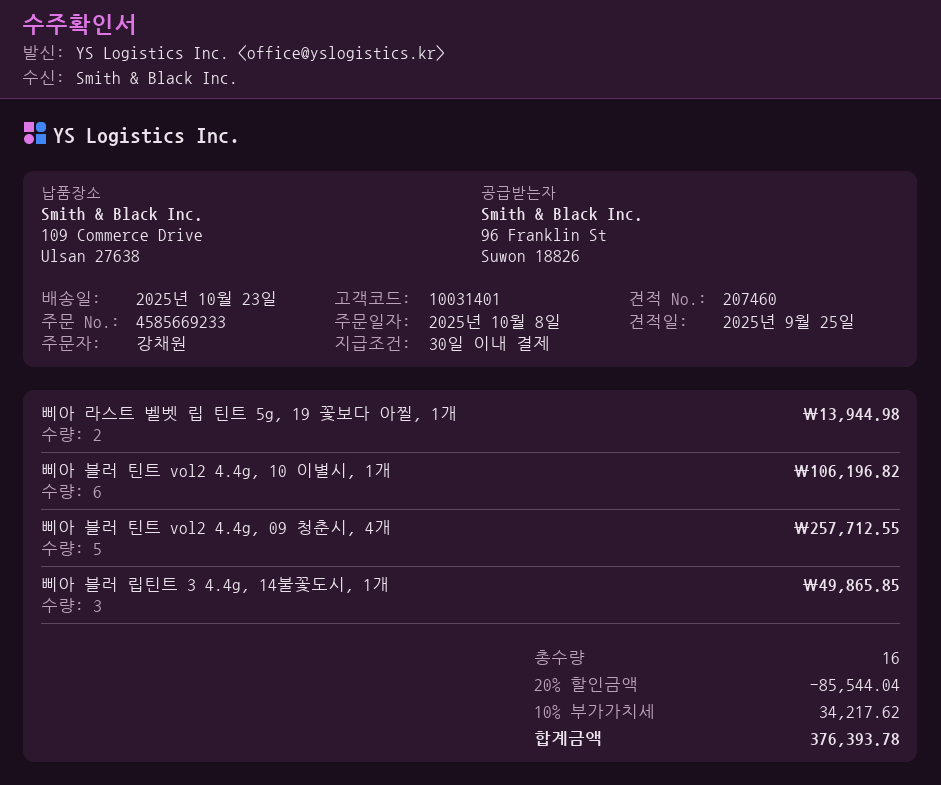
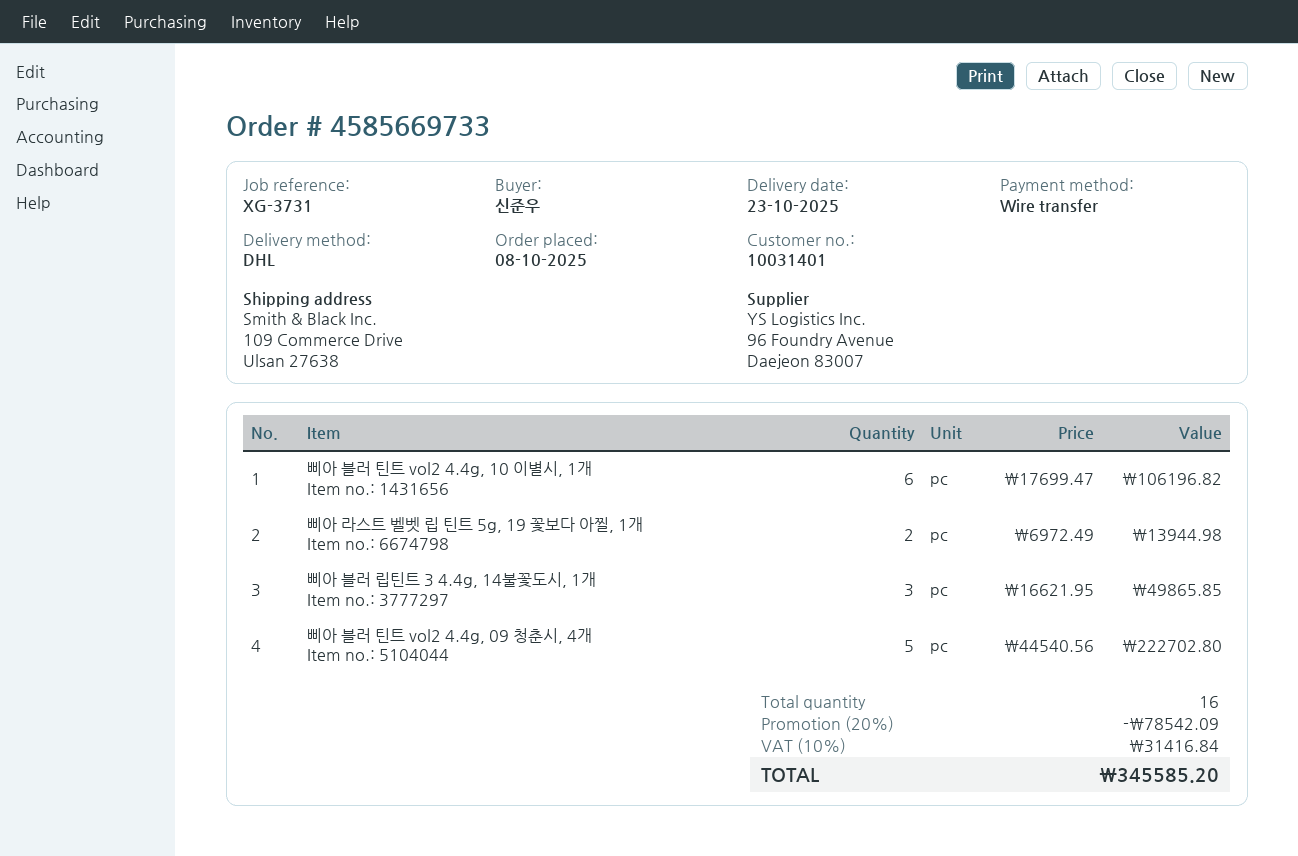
order number: 4585669233 -> 4585669733
ordered by: 강채원 -> 신준우
삐아 블러 틴트 vol2 4.4g, 09 청춘시, 4개: 5 for 257712.55 -> 5 for 222702.80
discount: 20% = 85544.04 -> 20% = 78542.09
tax: 10% = 34217.62 -> 10% = 31416.84
total: 376393.78 -> 345585.20

